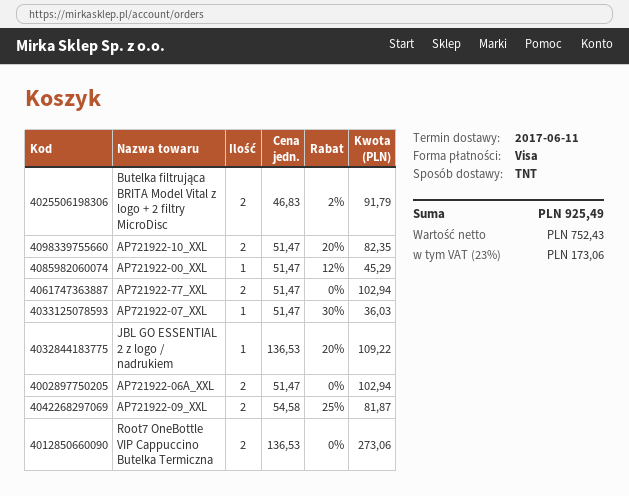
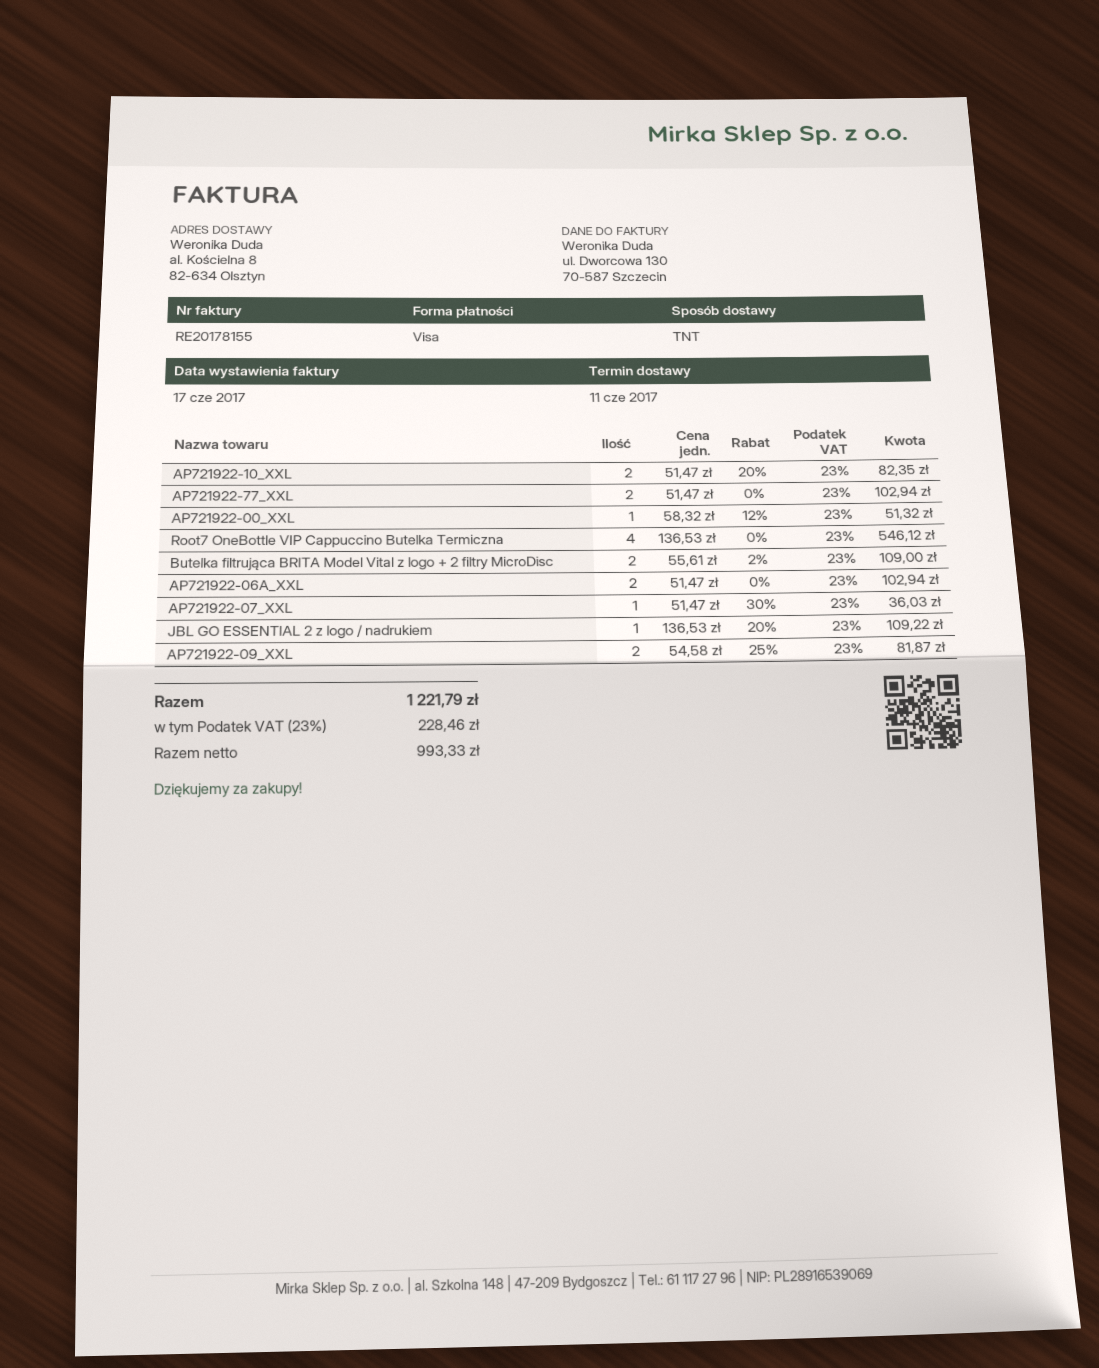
Butelka filtrująca BRITA Model Vital z logo + 2 filtry MicroDisc: 2 x 46.83 - 2% = 91.79 -> 2 x 55.61 - 2% = 109.00
AP721922-00_XXL: 1 x 51.47 - 12% = 45.29 -> 1 x 58.32 - 12% = 51.32
Root7 OneBottle VIP Cappuccino Butelka Termiczna: 2 x 136.53 = 273.06 -> 4 x 136.53 = 546.12
net: 752.43 -> 993.33
tax: 23% = 173.06 -> 23% = 228.46
total: 925.49 -> 1221.79

